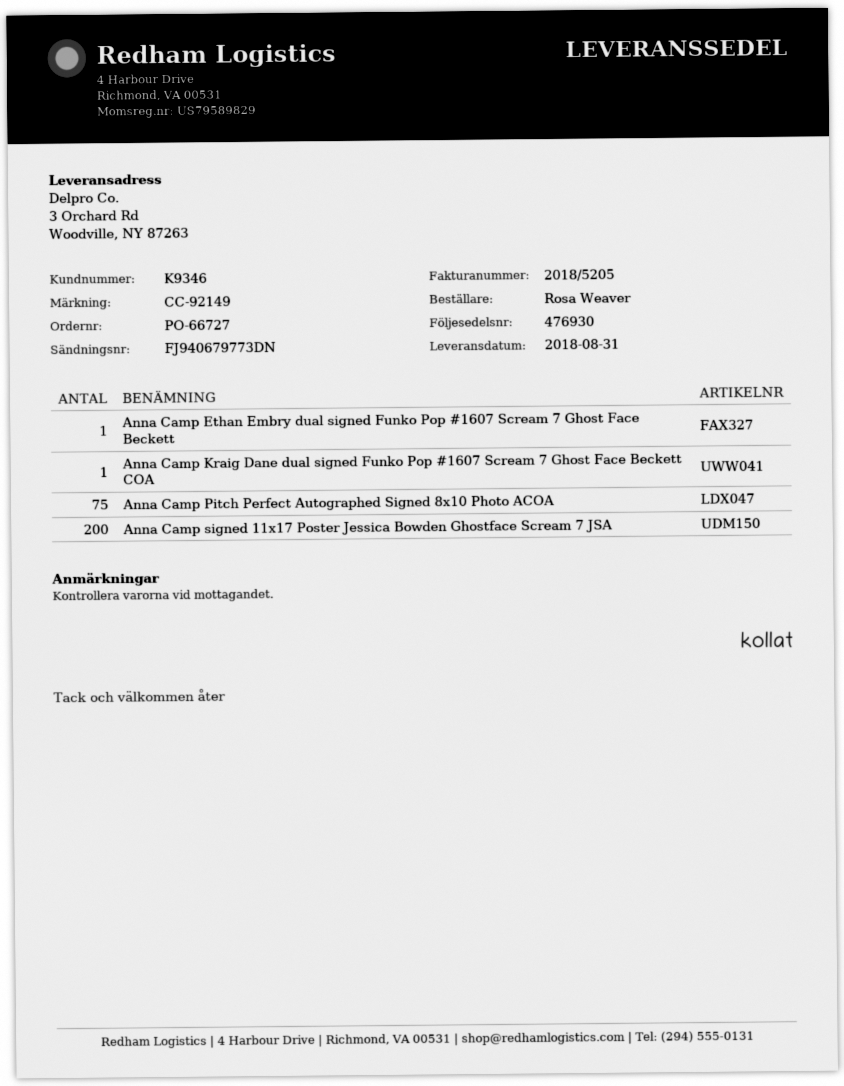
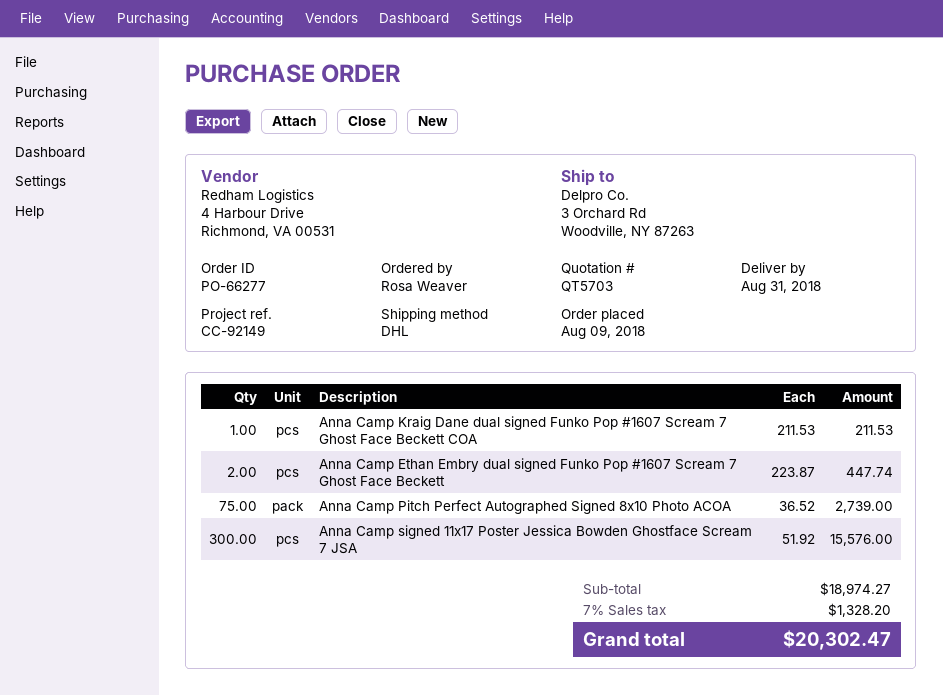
order number: PO-66727 -> PO-66277
Anna Camp Ethan Embry dual signed Funko Pop #1607 Scream 7 Ghost Face Beckett: 1 -> 2
Anna Camp signed 11x17 Poster Jessica Bowden Ghostface Scream 7 JSA: 200 -> 300

